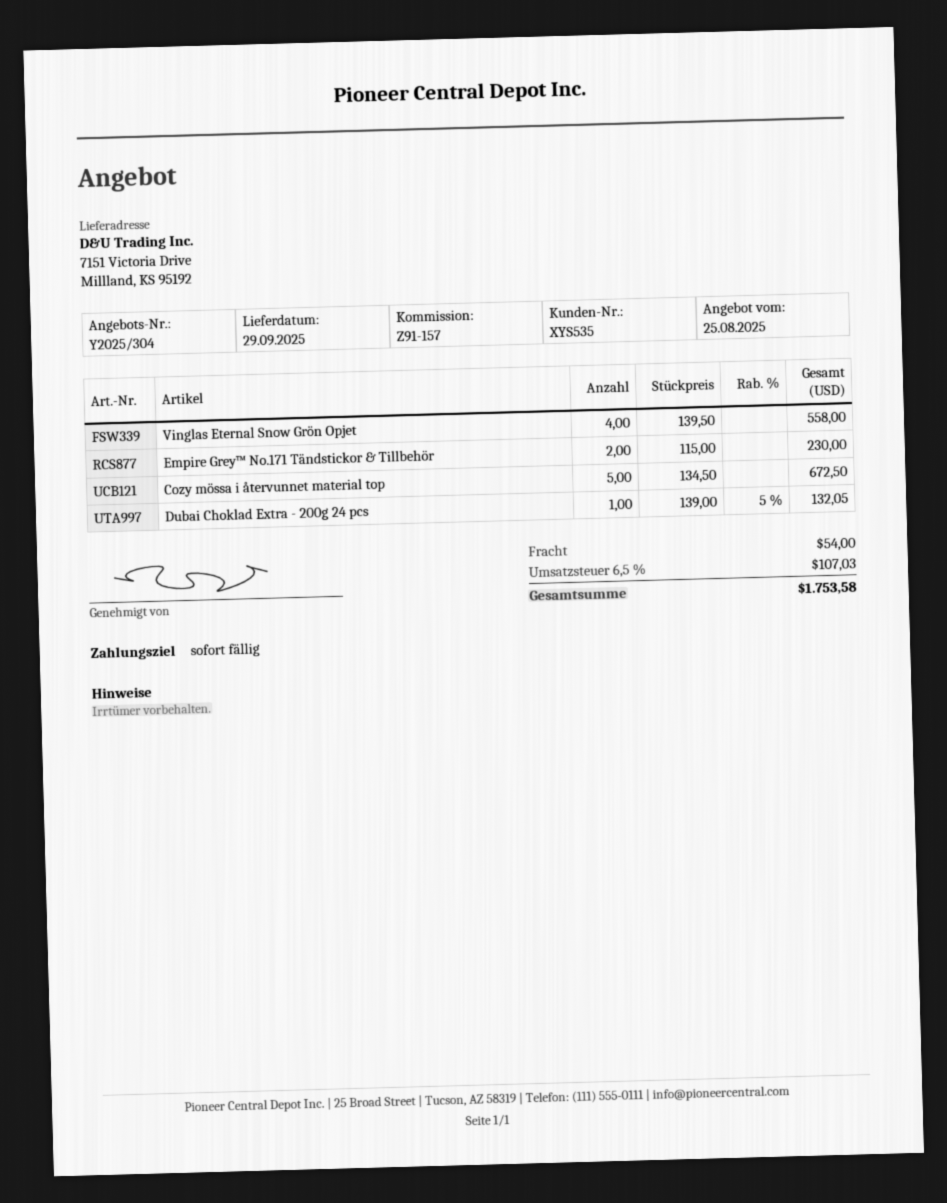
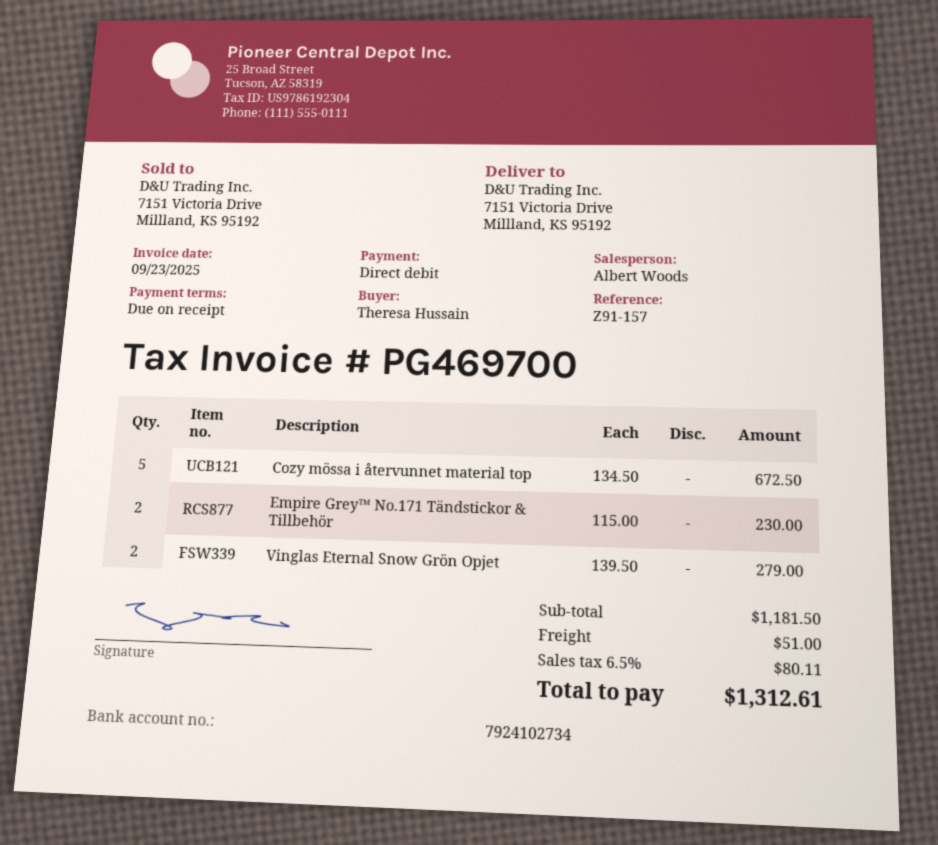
Vinglas Eternal Snow Grön Opjet: 4 x 139.50 = 558.00 -> 2 x 139.50 = 279.00
Dubai Choklad Extra - 200g 24 pcs: 1 x 139.00 - 5% = 132.05 -> none
shipping: 54.00 -> 51.00
tax: 6.5% = 107.03 -> 6.5% = 80.11
total: 1753.58 -> 1312.61

